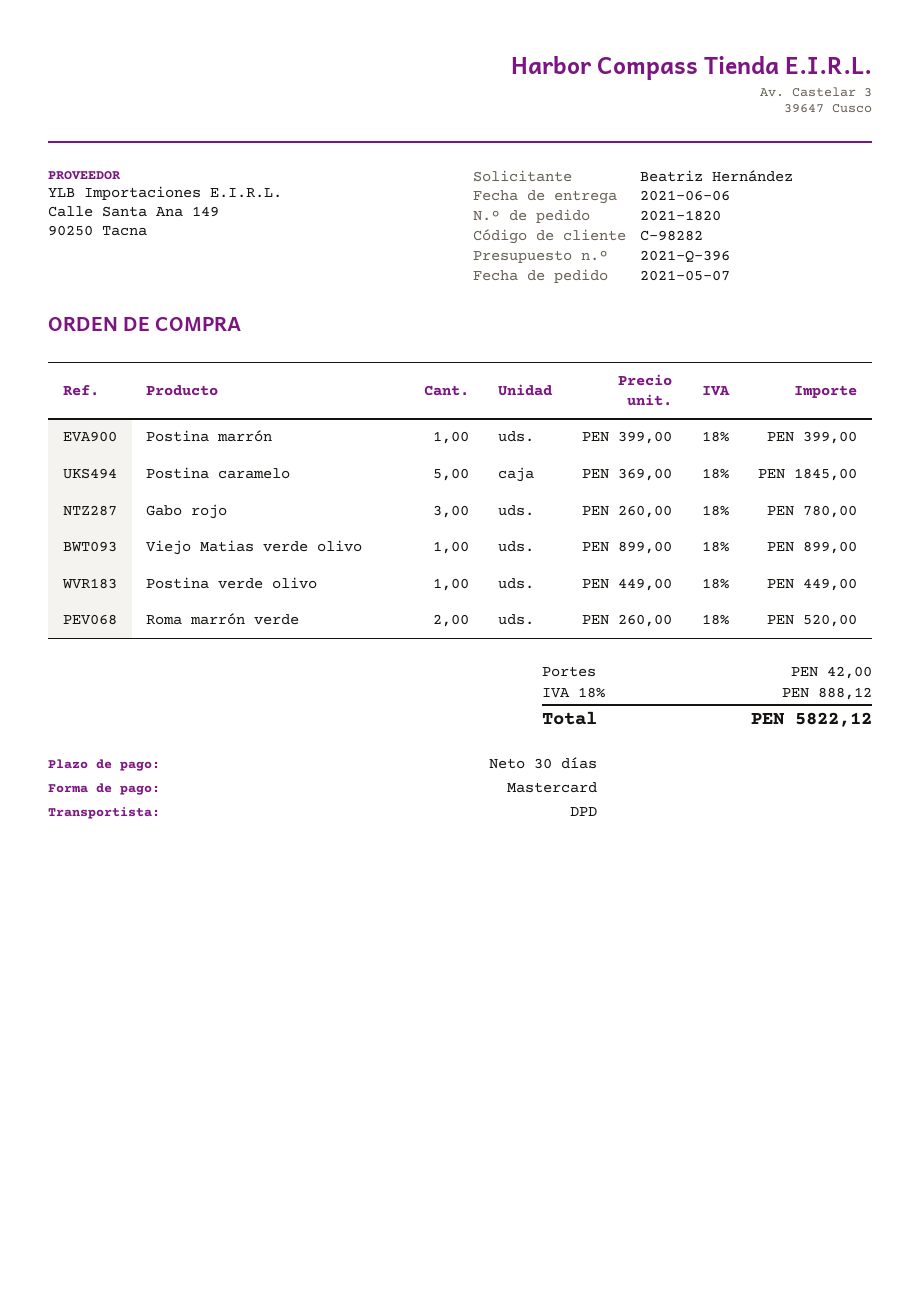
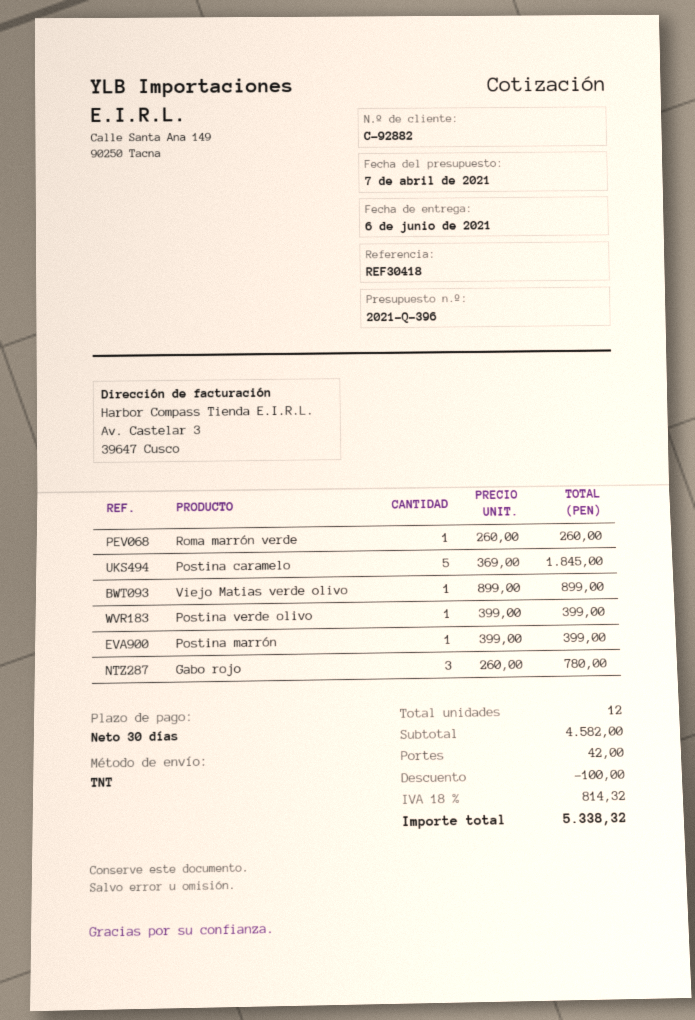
customer number: C-98282 -> C-92882
shipping method: DPD -> TNT
Postina verde olivo: 1 x 449.00 = 449.00 -> 1 x 399.00 = 399.00
Roma marrón verde: 2 x 260.00 = 520.00 -> 1 x 260.00 = 260.00
discount: none -> 100.00
tax: 18% = 888.12 -> 18% = 814.32
total: 5822.12 -> 5338.32

